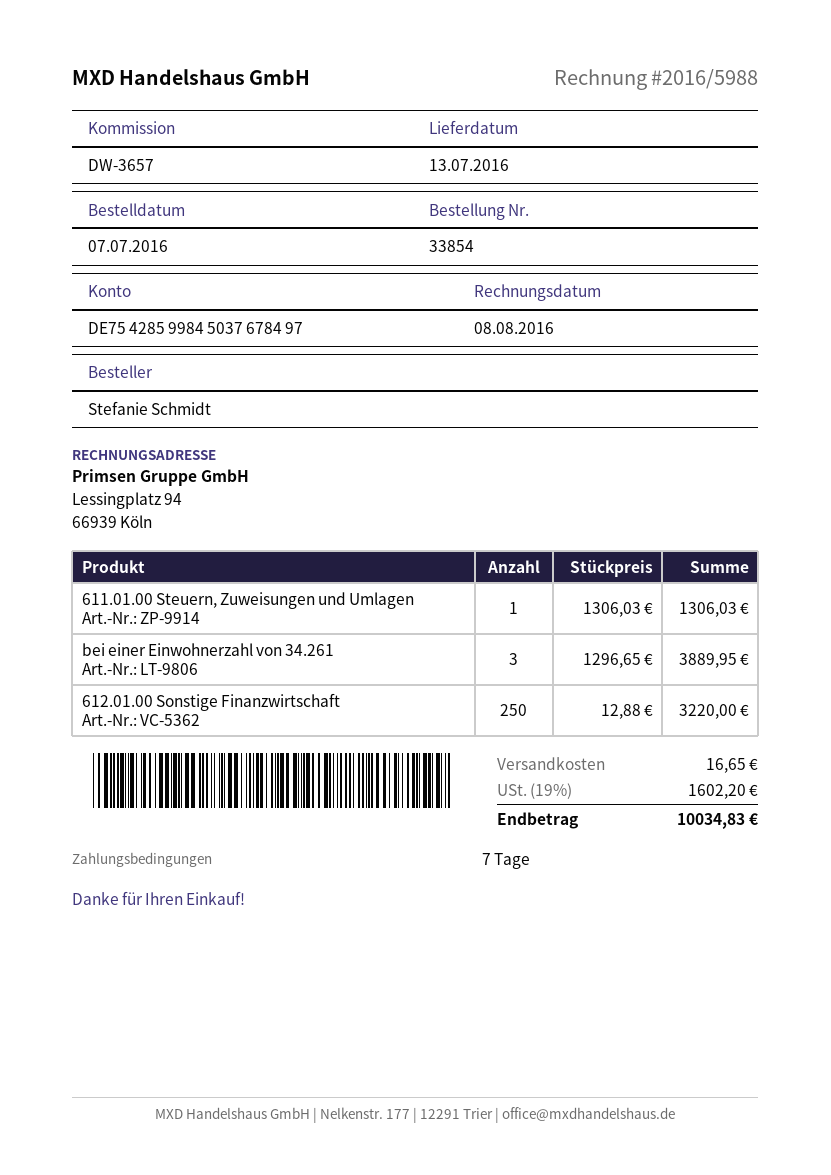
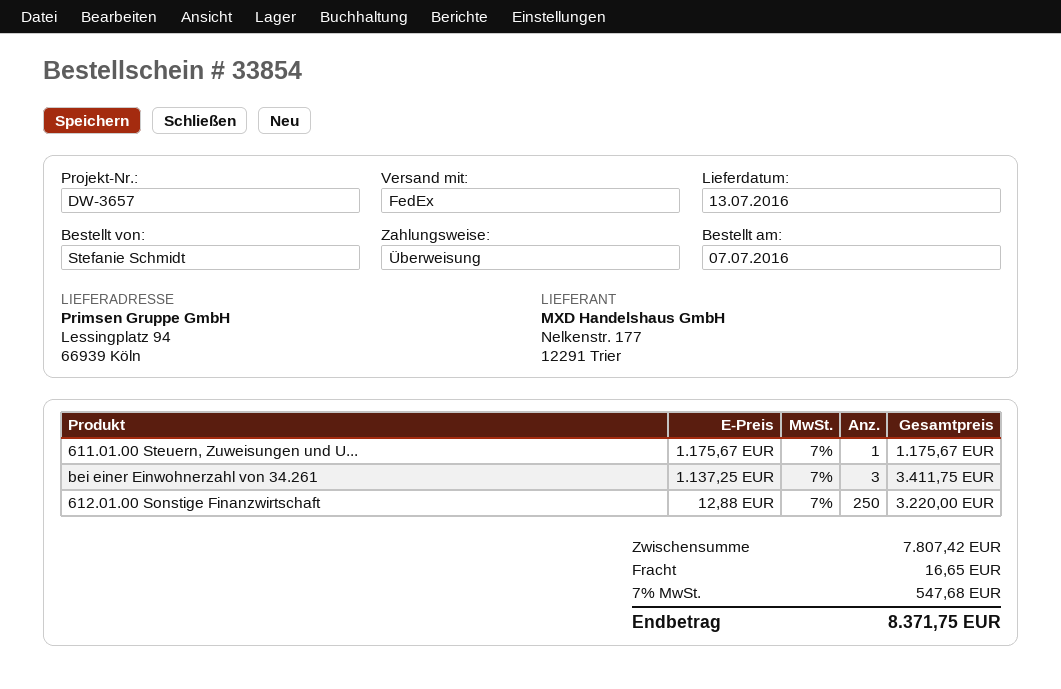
611.01.00 Steuern, Zuweisungen und Umlagen: 1 x 1306.03 = 1306.03 -> 1 x 1175.67 = 1175.67
bei einer Einwohnerzahl von 34.261: 3 x 1296.65 = 3889.95 -> 3 x 1137.25 = 3411.75
tax: 19% = 1602.20 -> 7% = 547.68
total: 10034.83 -> 8371.75

